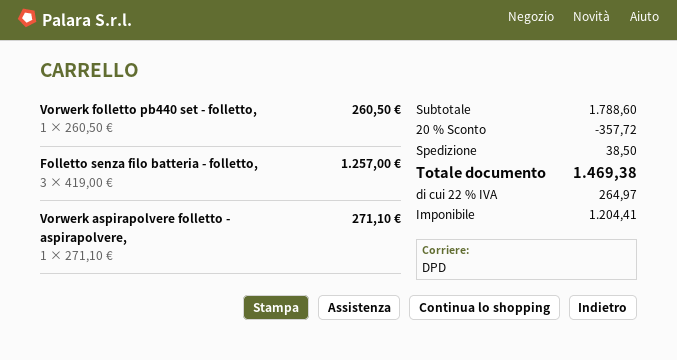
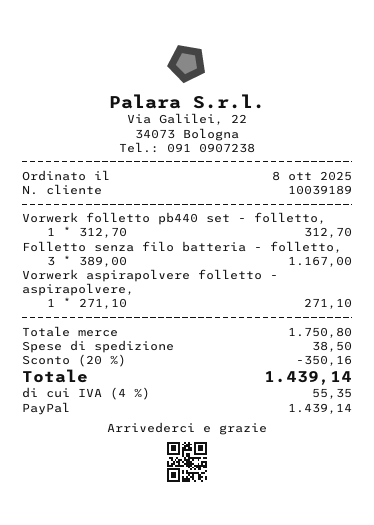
Vorwerk folletto pb440 set - folletto,: 1 x 260.50 = 260.50 -> 1 x 312.70 = 312.70
Folletto senza filo batteria - folletto,: 3 x 419.00 = 1257.00 -> 3 x 389.00 = 1167.00
subtotal: 1788.60 -> 1750.80
discount: 20% = 357.72 -> 20% = 350.16
tax: 22% = 264.97 -> 4% = 55.35
total: 1469.38 -> 1439.14

